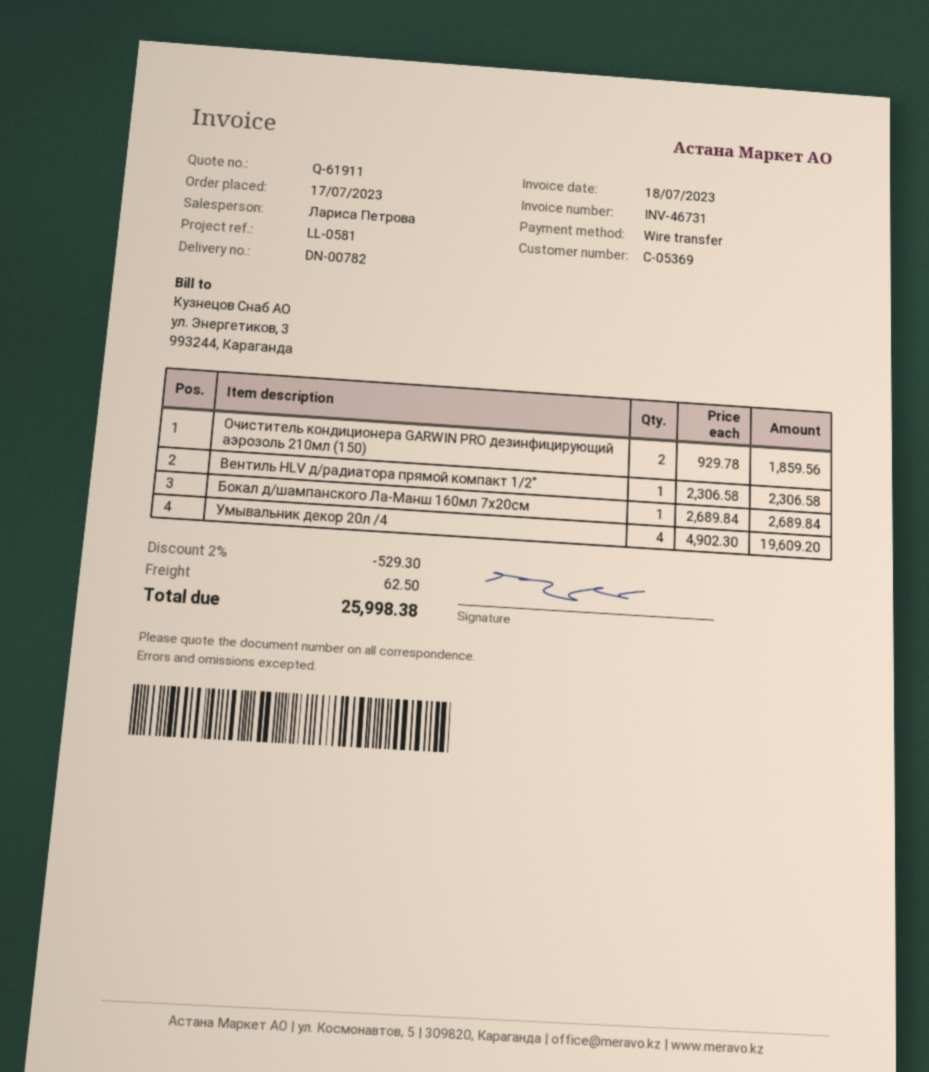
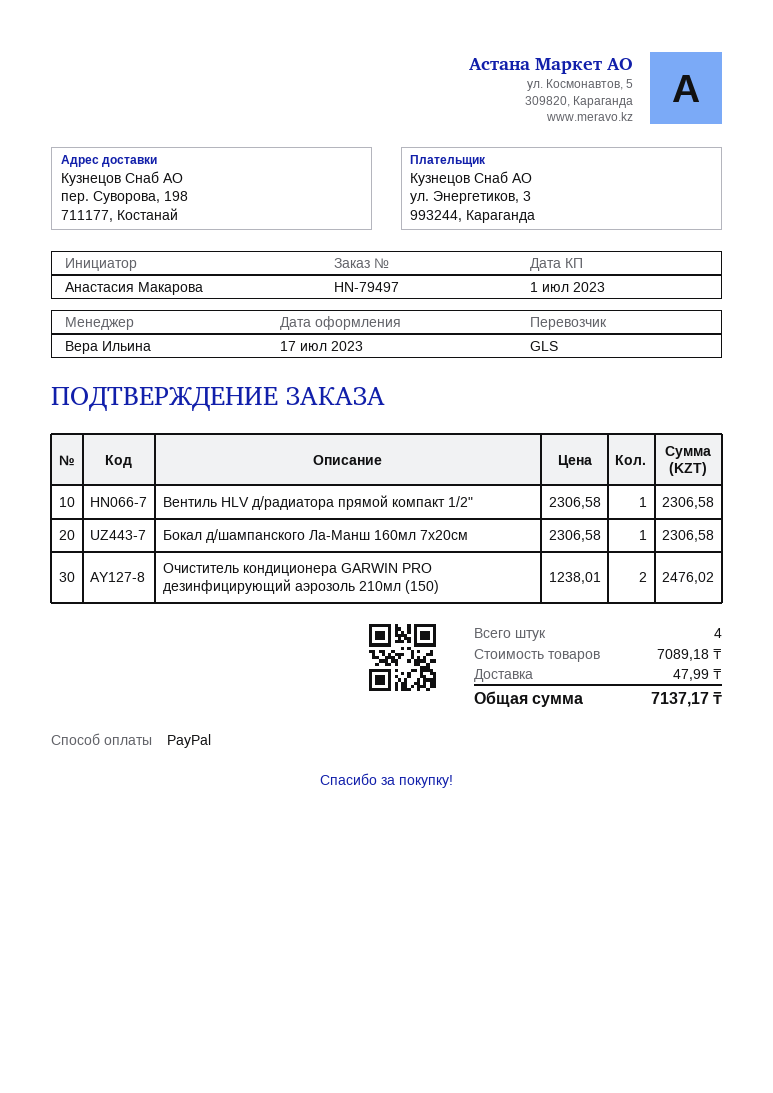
sales rep: Лариса Петрова -> Вера Ильина
payment method: bank transfer -> PayPal
Очиститель кондиционера GARWIN PRO дезинфицирующий аэрозоль 210мл (150): 2 x 929.78 = 1859.56 -> 2 x 1238.01 = 2476.02
Бокал д/шампанского Ла-Манш 160мл 7х20см: 1 x 2689.84 = 2689.84 -> 1 x 2306.58 = 2306.58
Умывальник декор 20л /4: 4 x 4902.30 = 19609.20 -> none
discount: 2% = 529.30 -> none
shipping: 62.50 -> 47.99
total: 25998.38 -> 7137.17

